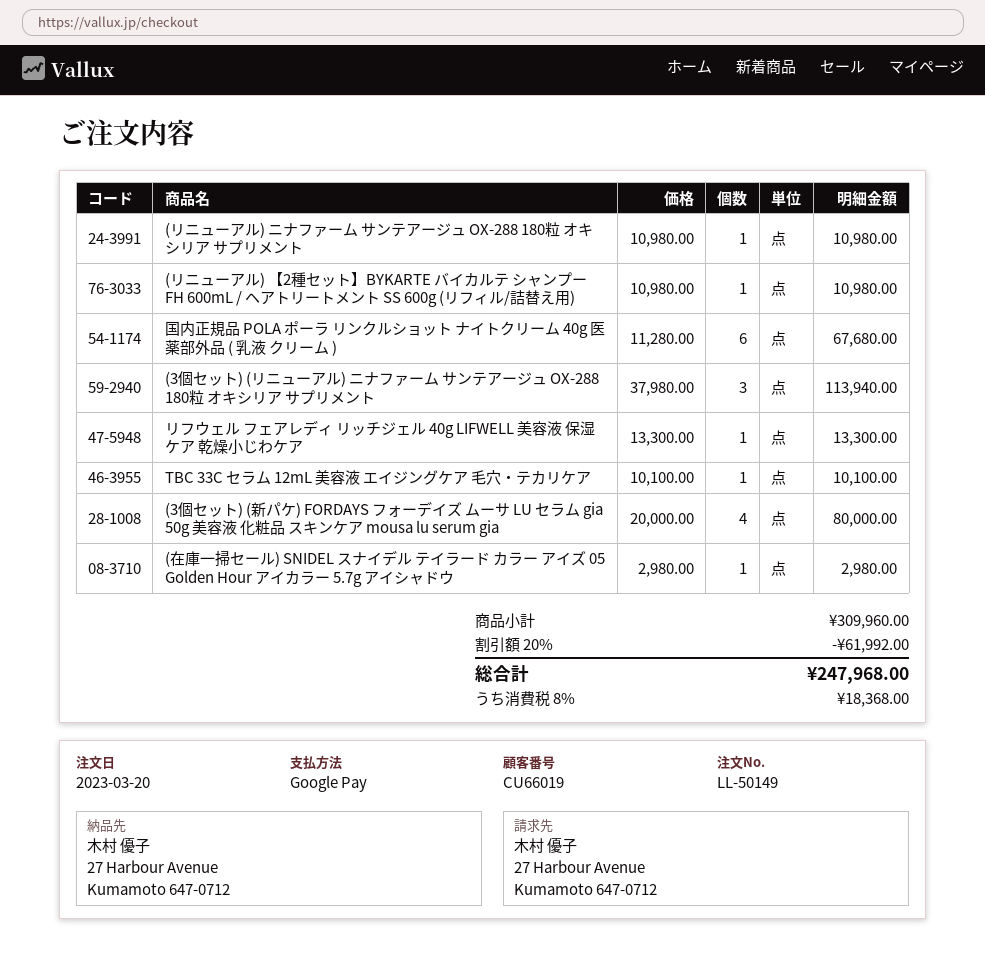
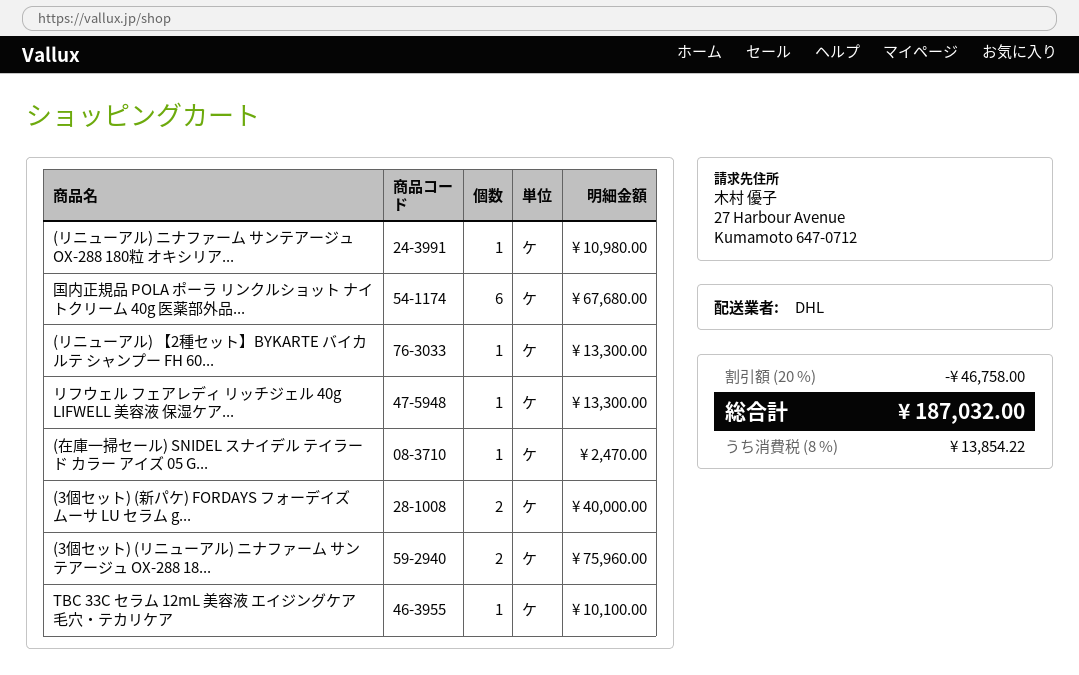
(リニューアル) 【2種セット】BYKARTE バイカルテ シャンプー FH 600mL / ヘアトリートメント SS 600g (リフィル/詰替え用): 1 for 10980.00 -> 1 for 13300.00
(3個セット) (リニューアル) ニナファーム サンテアージュ OX-288 180粒 オキシリア サプリメント: 3 for 113940.00 -> 2 for 75960.00
(3個セット) (新パケ) FORDAYS フォーデイズ ムーサ LU セラム gia 50g 美容液 化粧品 スキンケア mousa lu serum gia: 4 for 80000.00 -> 2 for 40000.00
(在庫一掃セール) SNIDEL スナイデル テイラード カラー アイズ 05 Golden Hour アイカラー 5.7g アイシャドウ: 1 for 2980.00 -> 1 for 2470.00
discount: 20% = 61992.00 -> 20% = 46758.00
tax: 8% = 18368.00 -> 8% = 13854.22
total: 247968.00 -> 187032.00

